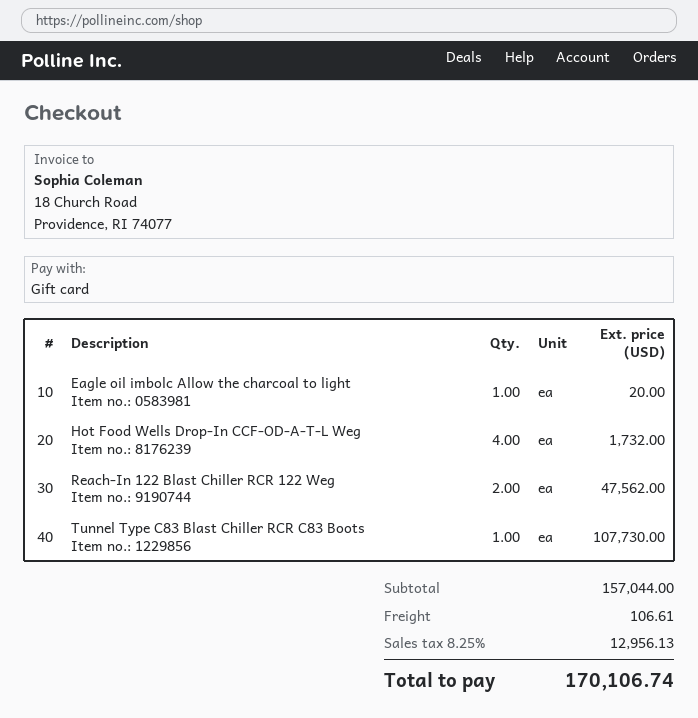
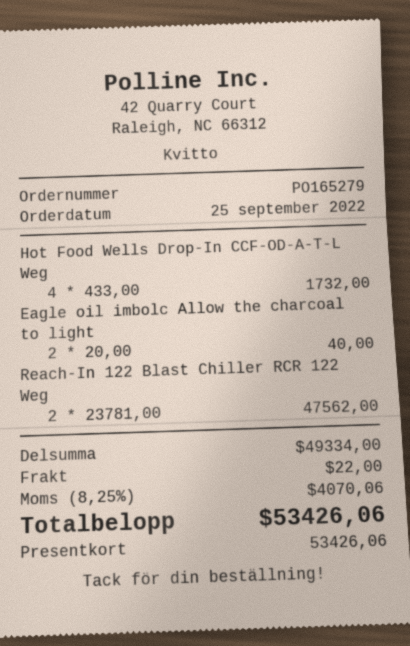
Eagle oil imbolc Allow the charcoal to light: 1 for 20.00 -> 2 for 40.00
Tunnel Type C83 Blast Chiller RCR C83 Boots: 1 for 107730.00 -> none
subtotal: 157044.00 -> 49334.00
shipping: 106.61 -> 22.00
tax: 8.25% = 12956.13 -> 8.25% = 4070.06
total: 170106.74 -> 53426.06

